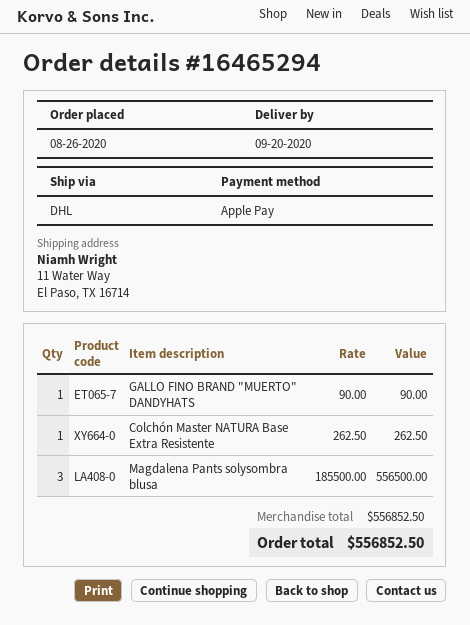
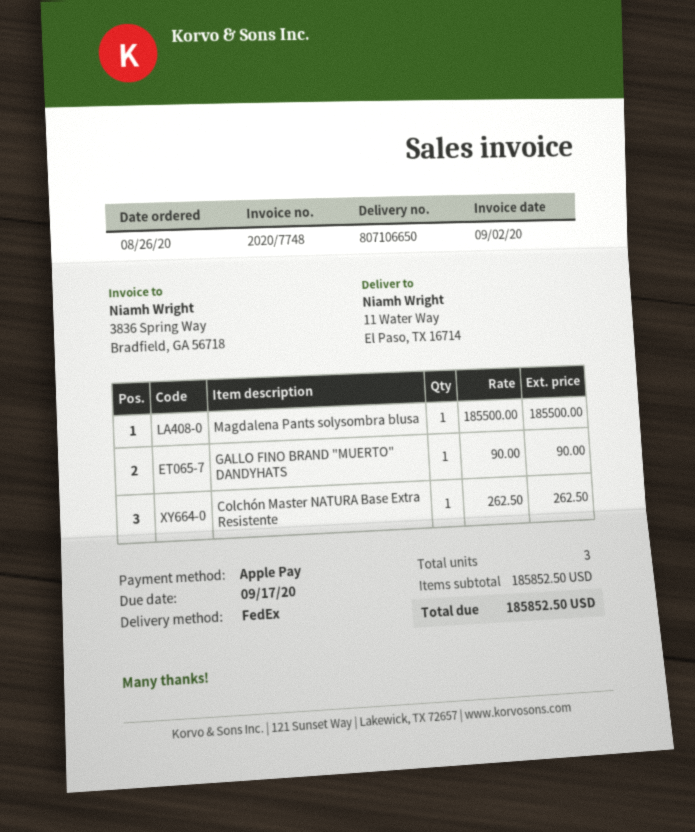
shipping method: DHL -> FedEx
Magdalena Pants solysombra blusa: 3 x 185500.00 = 556500.00 -> 1 x 185500.00 = 185500.00
subtotal: 556852.50 -> 185852.50
total: 556852.50 -> 185852.50

